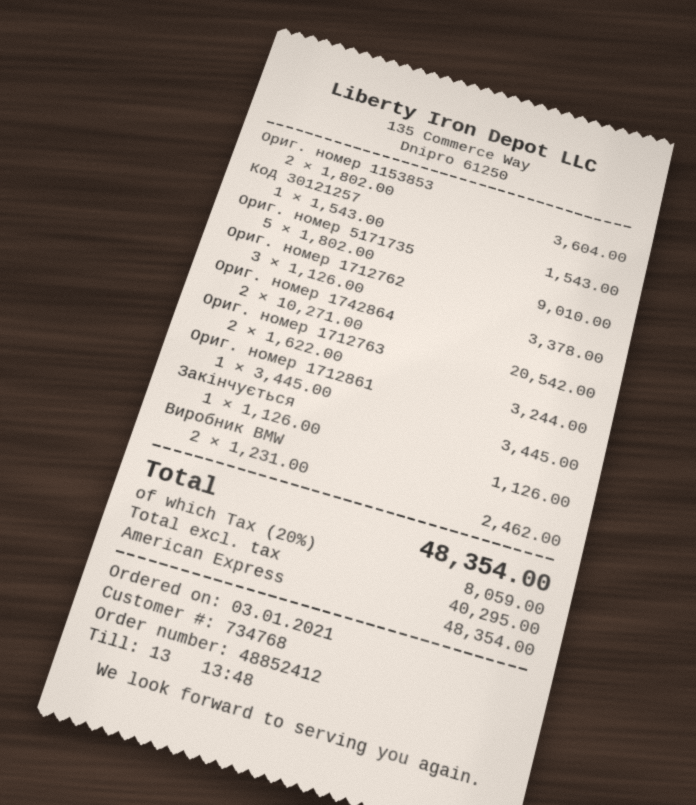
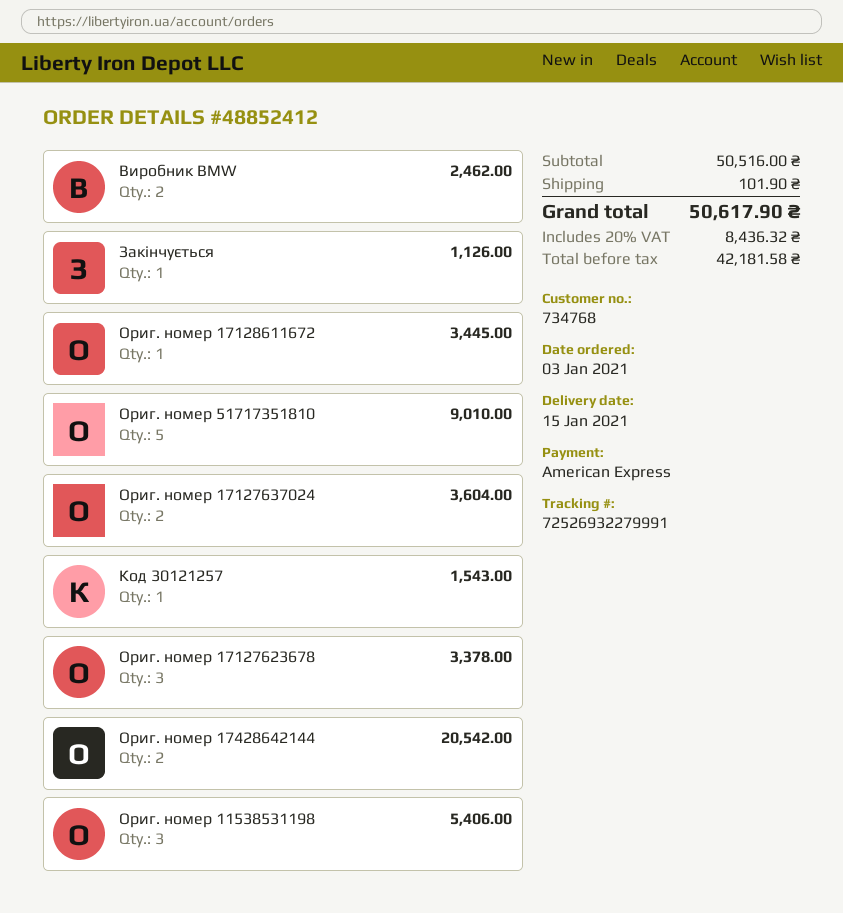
Ориг. номер 1153853: 2 for 3604.00 -> 3 for 5406.00
Ориг. номер 1712763: 2 for 3244.00 -> 2 for 3604.00
shipping: none -> 101.90
net: 40295.00 -> 42181.58
tax: 20% = 8059.00 -> 20% = 8436.32
total: 48354.00 -> 50617.90

